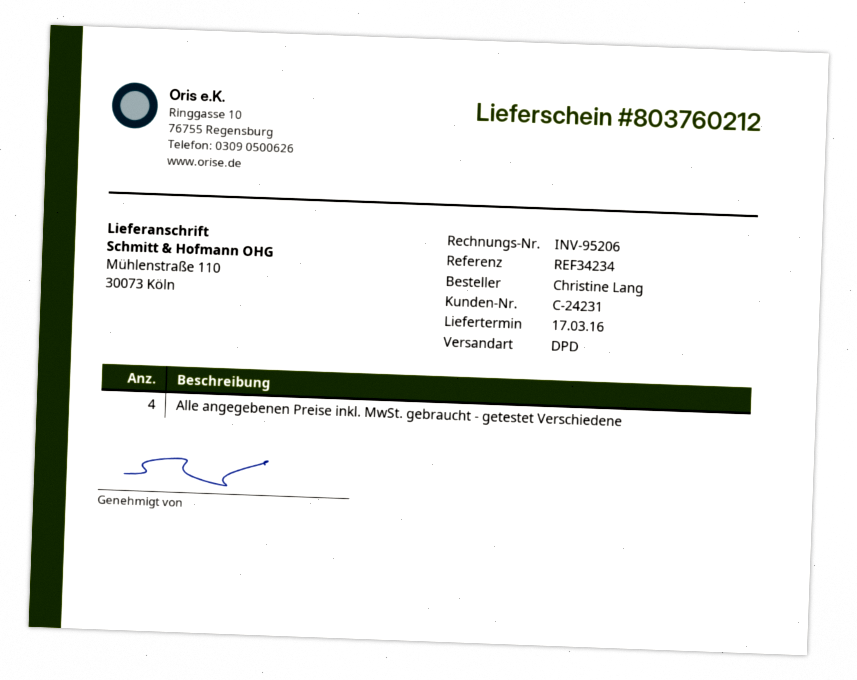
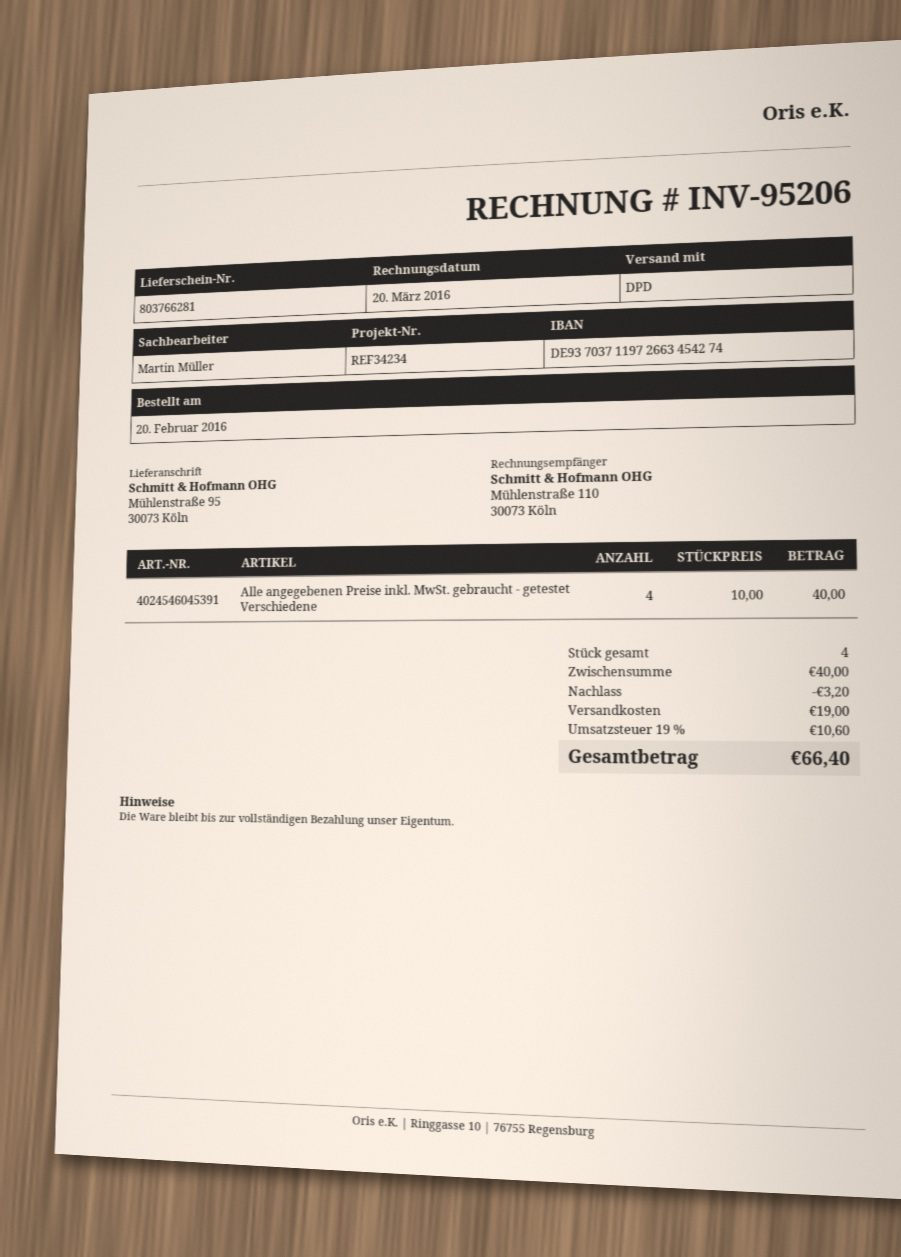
delivery note number: 803760212 -> 803766281
ship to: Mühlenstraße 110, 30073 Köln -> Mühlenstraße 95, 30073 Köln

